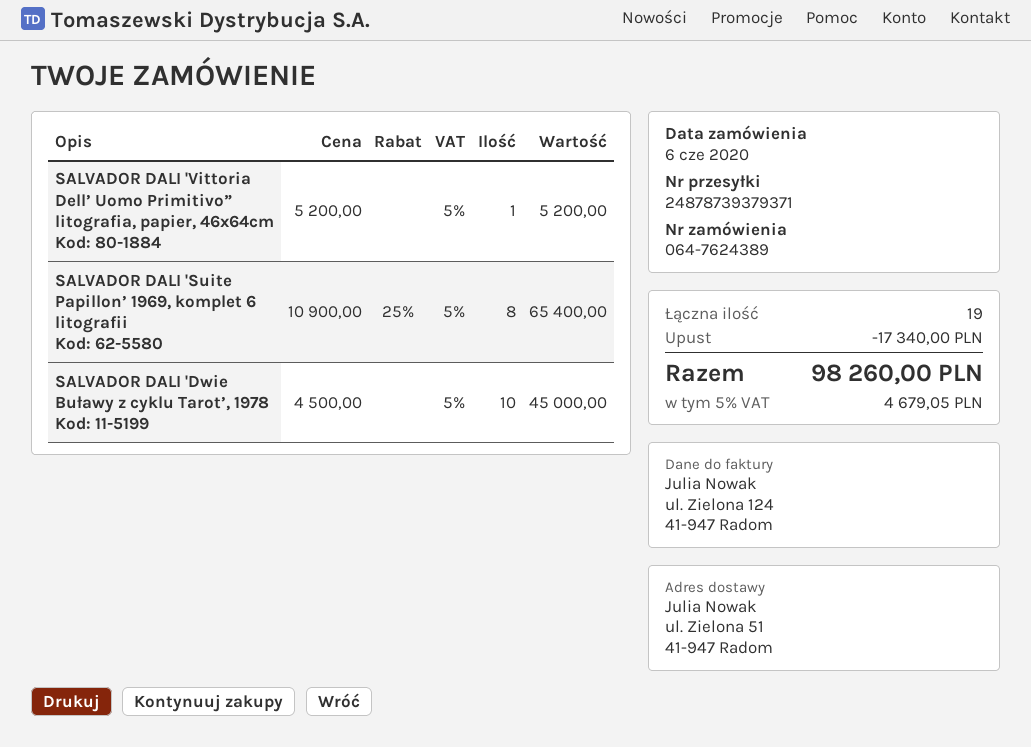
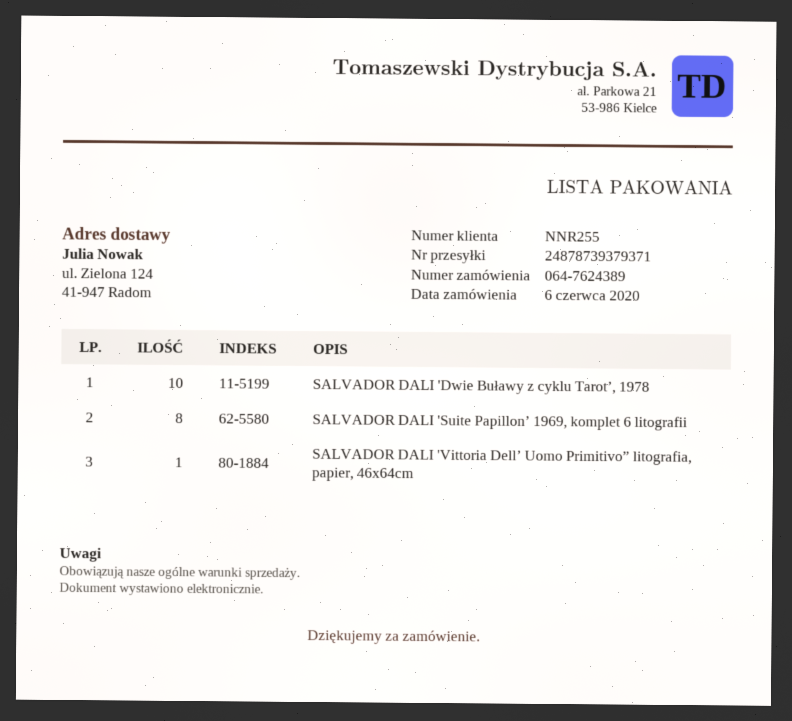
ship to: ul. Zielona 51, 41-947 Radom -> ul. Zielona 124, 41-947 Radom

